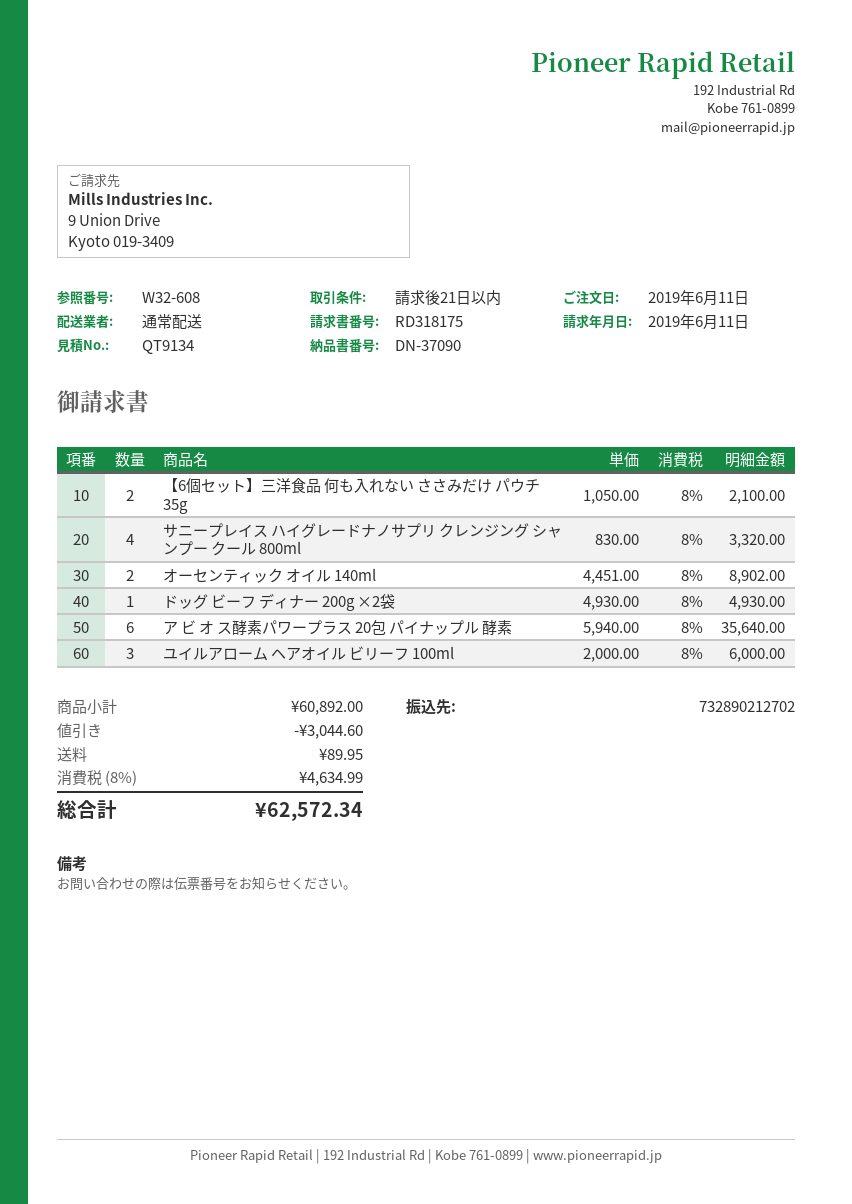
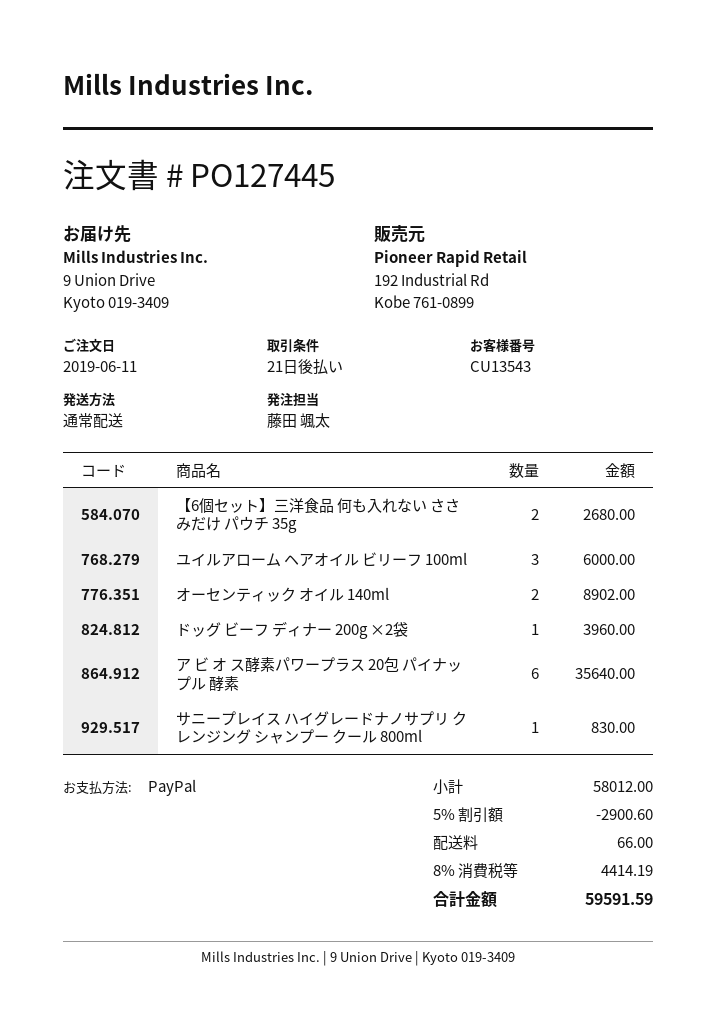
【6個セット】三洋食品 何も入れない ささみだけ パウチ 35g: 2 for 2100.00 -> 2 for 2680.00
サニープレイス ハイグレードナノサプリ クレンジング シャンプー クール 800ml: 4 for 3320.00 -> 1 for 830.00
ドッグ ビーフ ディナー 200g ×2袋: 1 for 4930.00 -> 1 for 3960.00
subtotal: 60892.00 -> 58012.00
discount: 3044.60 -> 2900.60
shipping: 89.95 -> 66.00
tax: 8% = 4634.99 -> 8% = 4414.19
total: 62572.34 -> 59591.59

